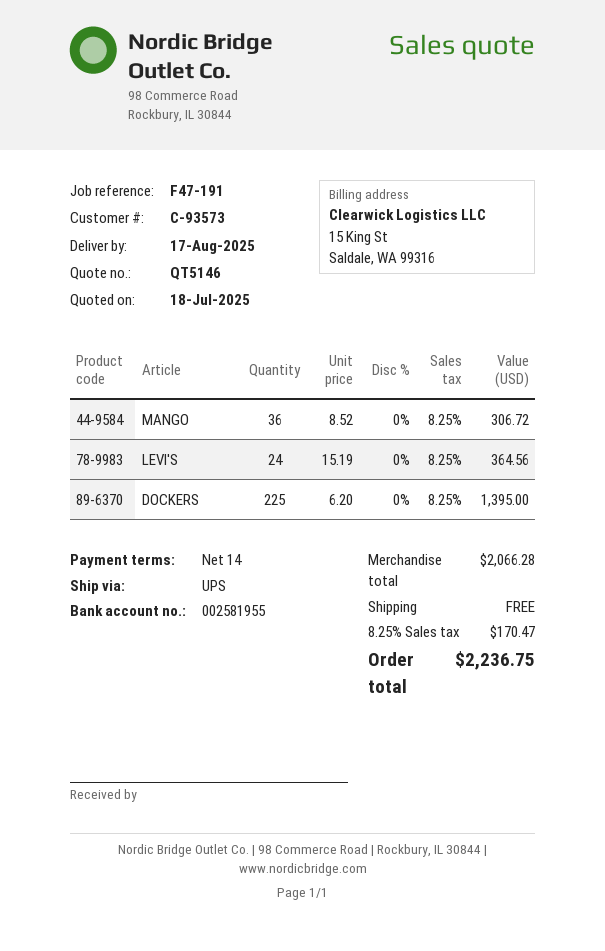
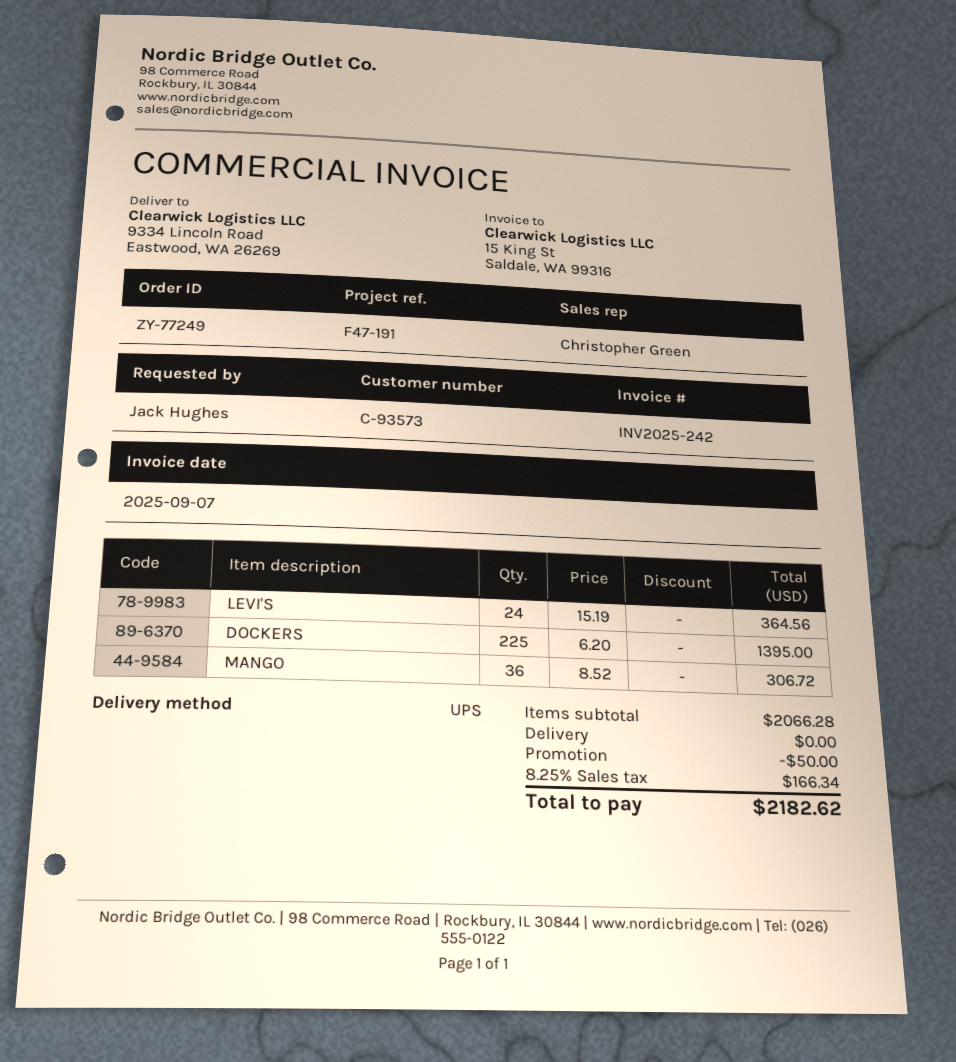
discount: none -> 50.00
tax: 8.25% = 170.47 -> 8.25% = 166.34
total: 2236.75 -> 2182.62

